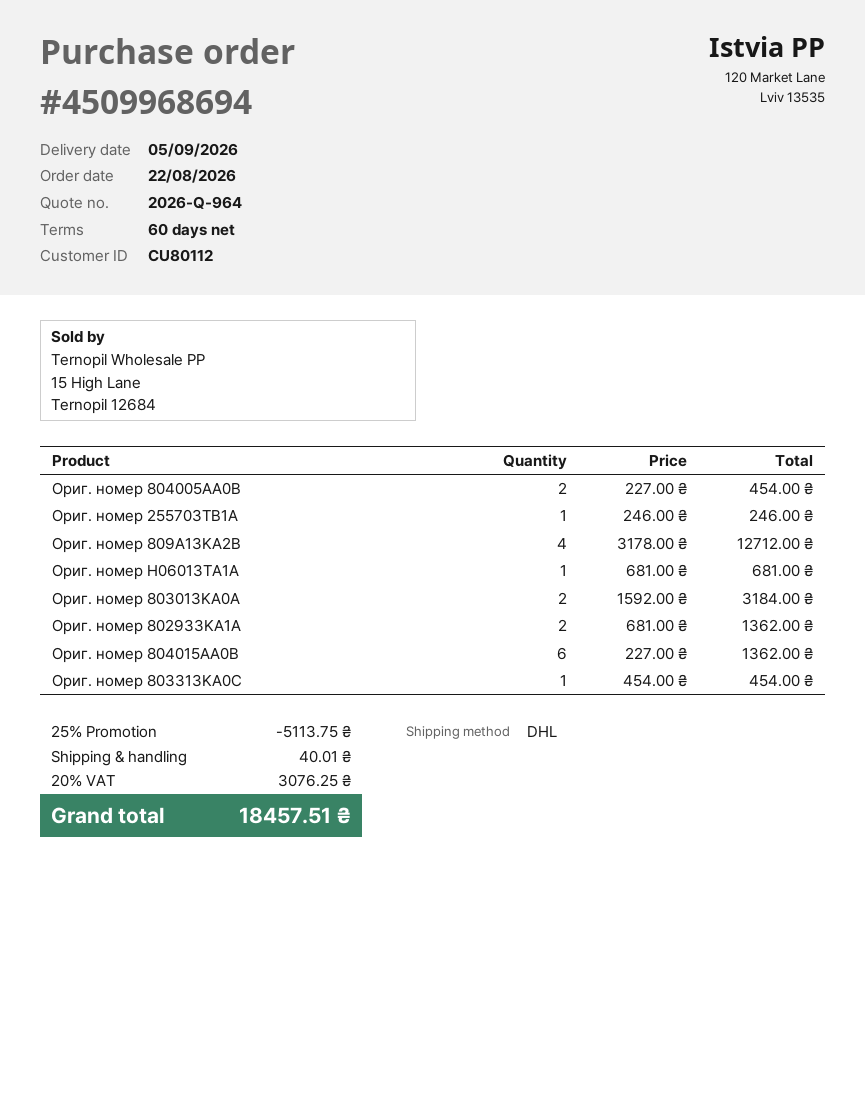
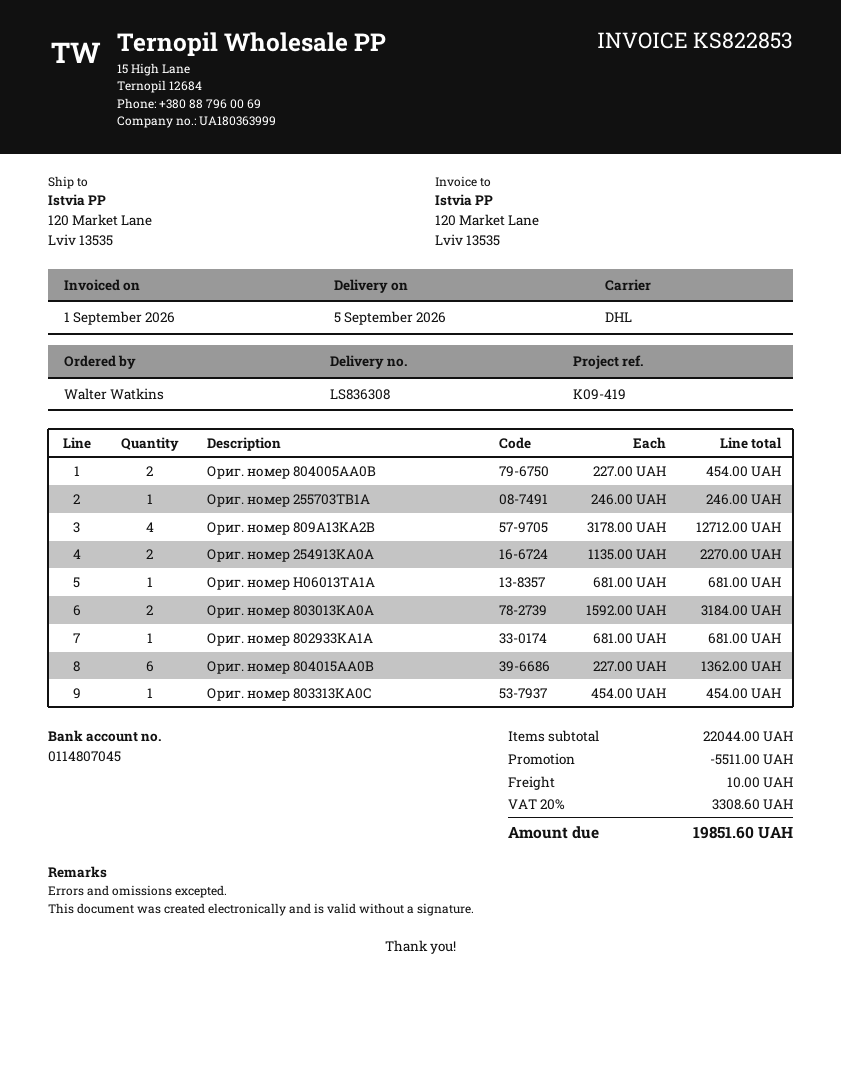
Ориг. номер 802933KA1A: 2 x 681.00 = 1362.00 -> 1 x 681.00 = 681.00
Ориг. номер 254913KA0A: none -> 2 x 1135.00 = 2270.00
discount: 5113.75 -> 5511.00
shipping: 40.01 -> 10.00
tax: 20% = 3076.25 -> 20% = 3308.60
total: 18457.51 -> 19851.60

